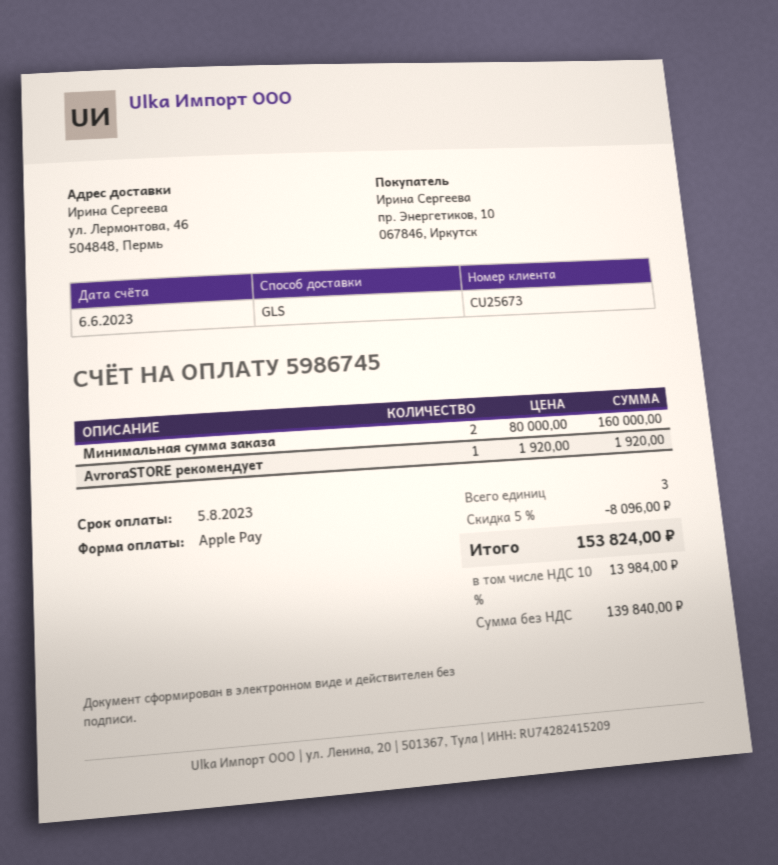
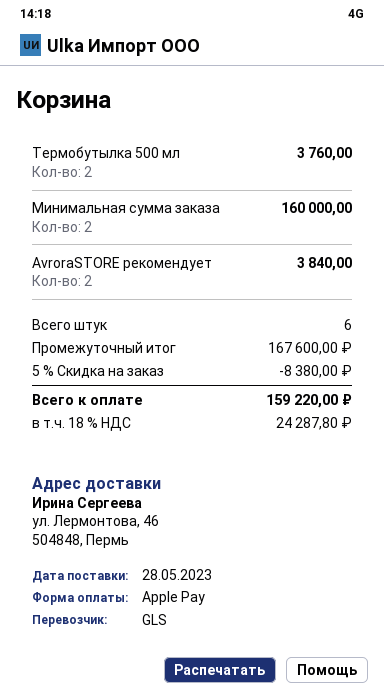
AvroraSTORE рекомендует: 1 for 1920.00 -> 2 for 3840.00
Термобутылка 500 мл: none -> 2 for 3760.00
total quantity: 3 -> 6
discount: 5% = 8096.00 -> 5% = 8380.00
tax: 10% = 13984.00 -> 18% = 24287.80
total: 153824.00 -> 159220.00

